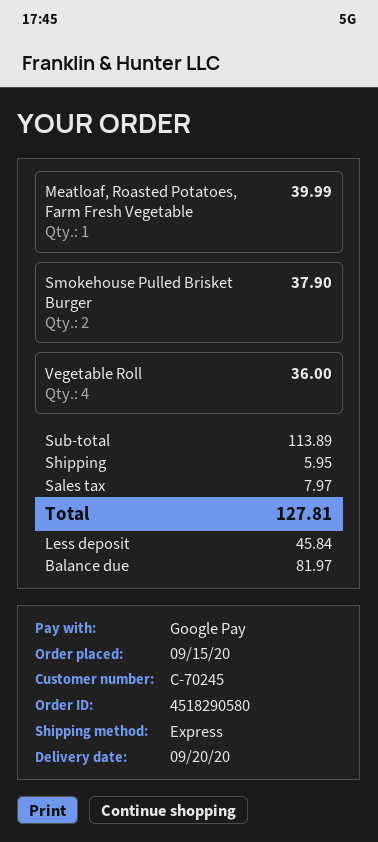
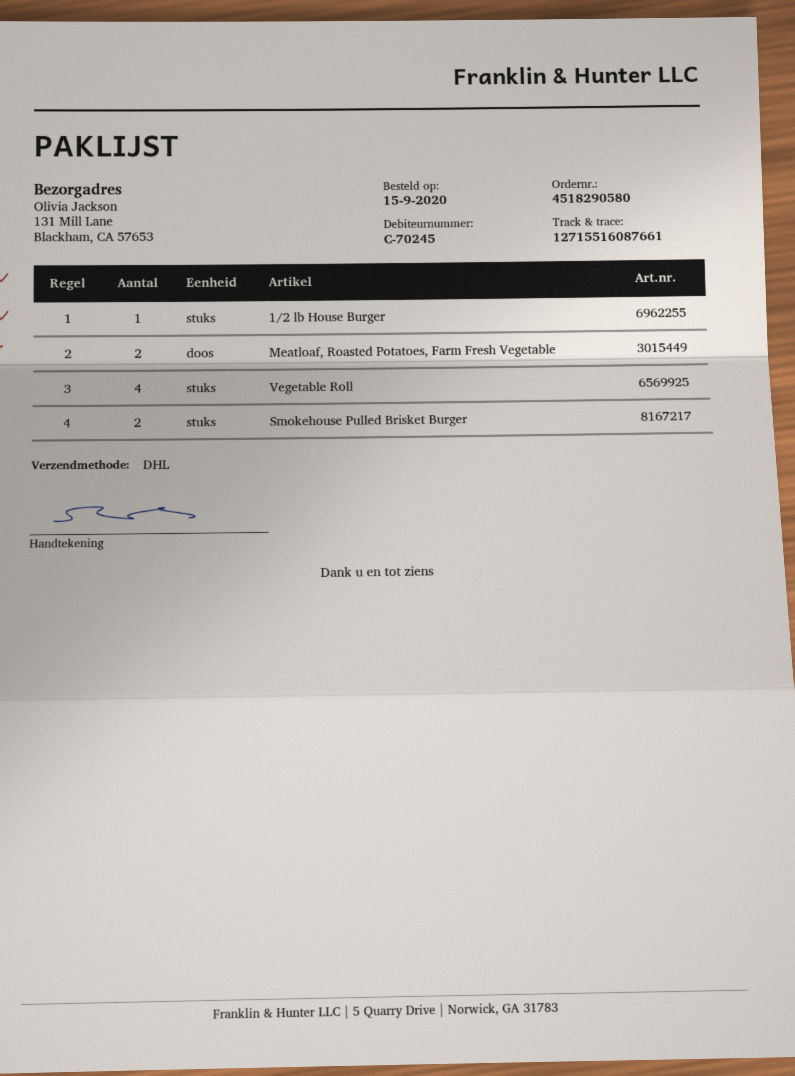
shipping method: express -> DHL
Meatloaf, Roasted Potatoes, Farm Fresh Vegetable: 1 -> 2
1/2 lb House Burger: none -> 1

